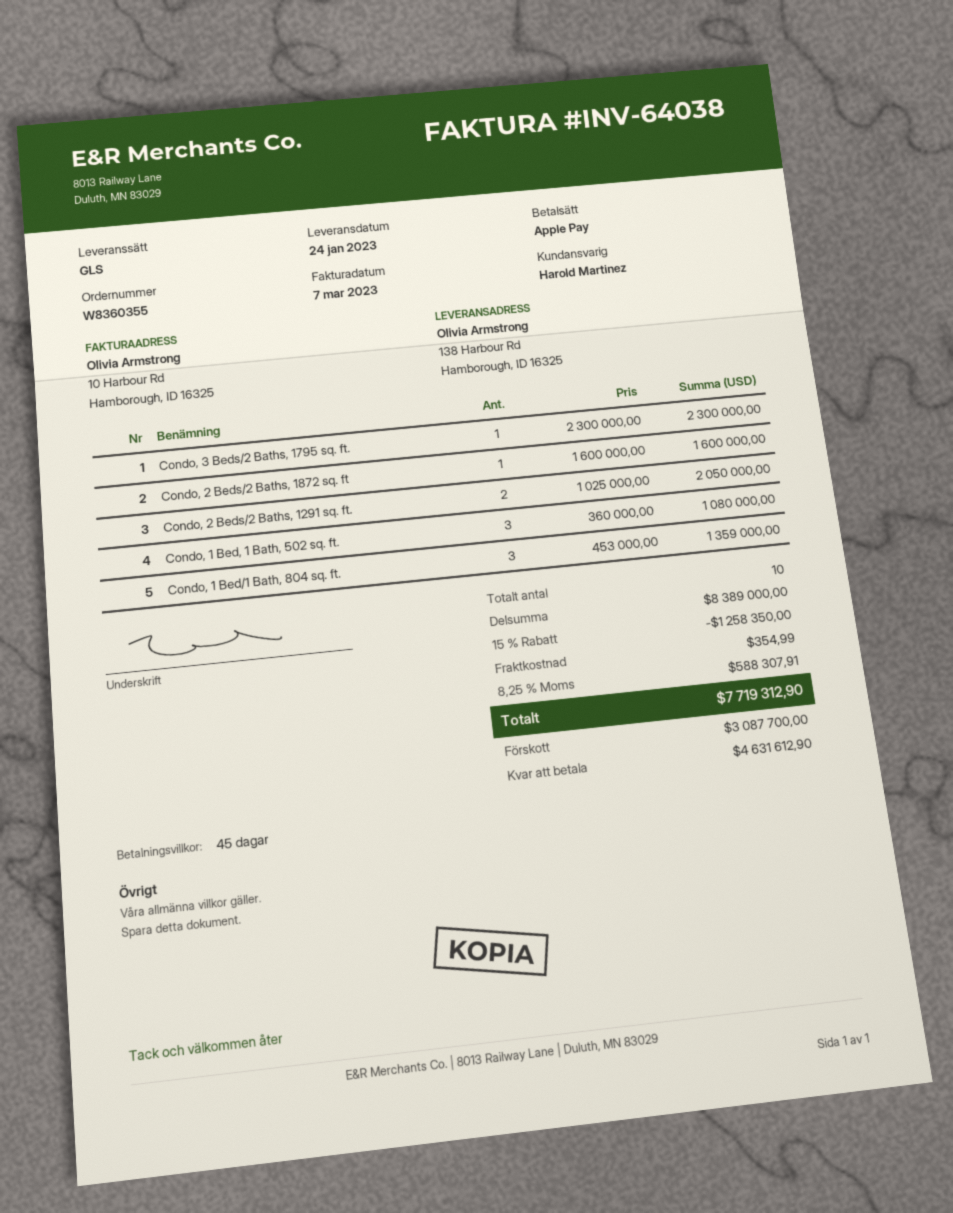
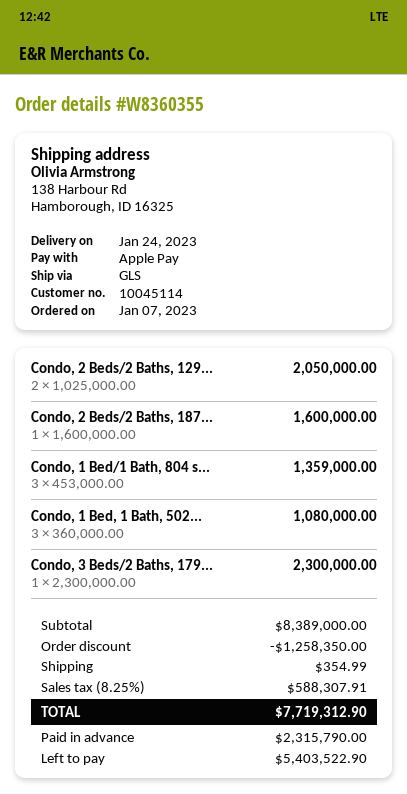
deposit: 3087700.00 -> 2315790.00
balance: 4631612.90 -> 5403522.90

